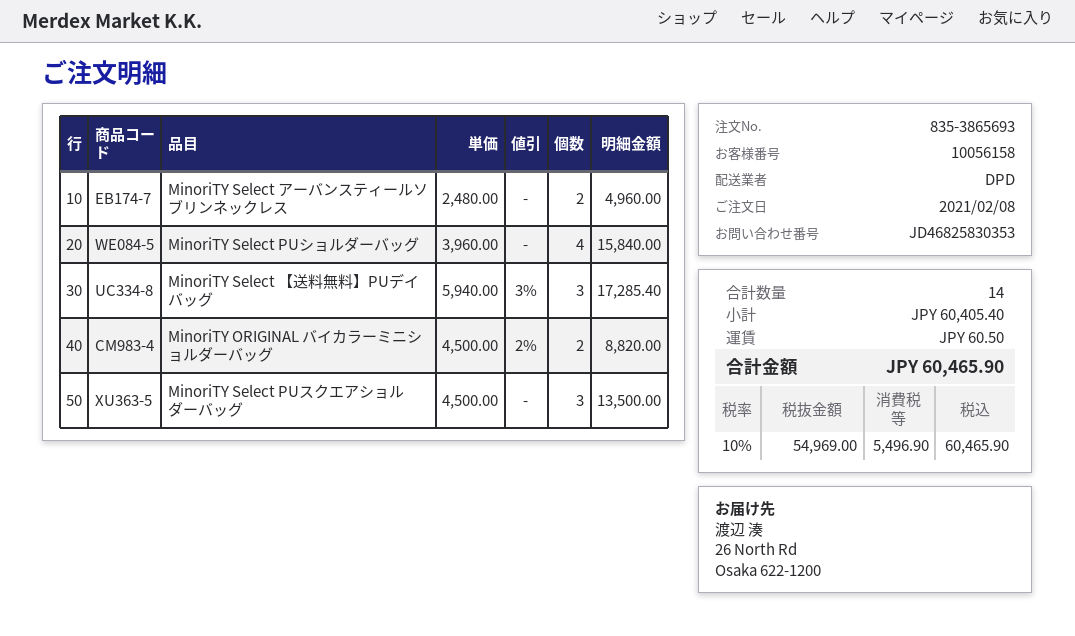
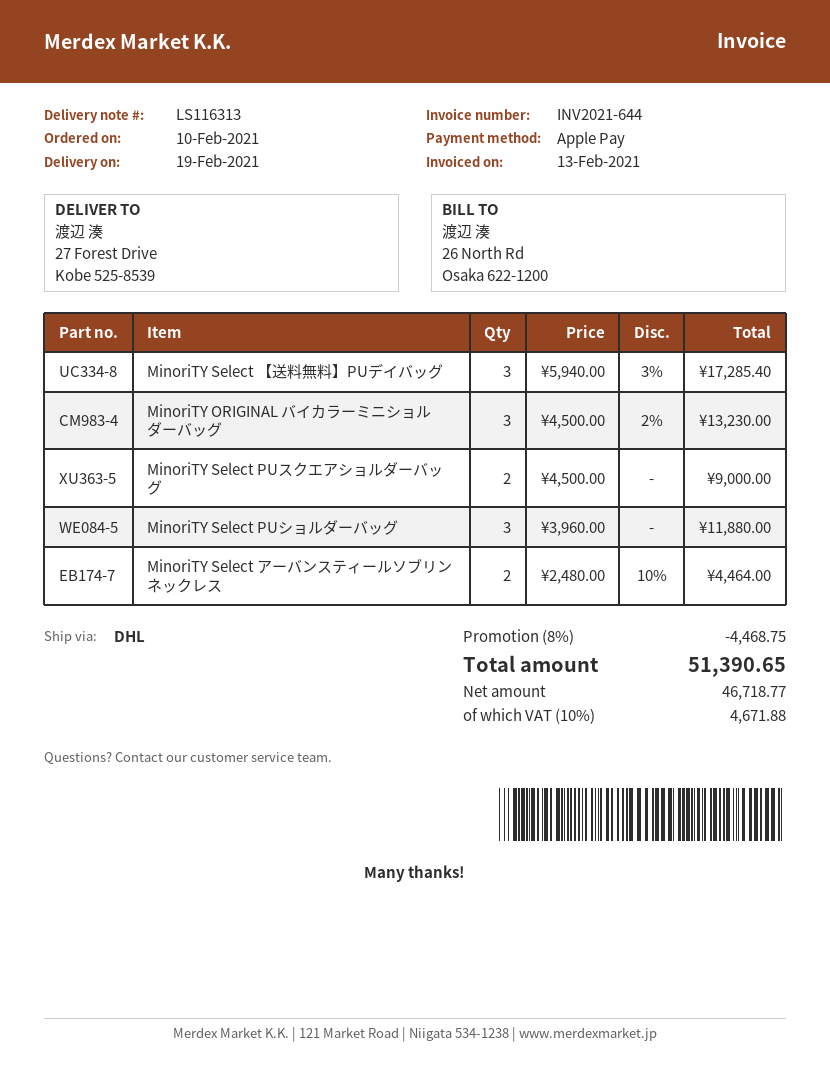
order date: 2021-02-08 -> 2021-02-10
shipping method: DPD -> DHL
ship to: 26 North Rd, Osaka 622-1200 -> 27 Forest Drive, Kobe 525-8539
MinoriTY Select アーバンスティールソブリンネックレス: 2 x 2480.00 = 4960.00 -> 2 x 2480.00 - 10% = 4464.00
MinoriTY Select PUショルダーバッグ: 4 x 3960.00 = 15840.00 -> 3 x 3960.00 = 11880.00
MinoriTY ORIGINAL バイカラーミニショルダーバッグ: 2 x 4500.00 - 2% = 8820.00 -> 3 x 4500.00 - 2% = 13230.00
MinoriTY Select PUスクエアショルダーバッグ: 3 x 4500.00 = 13500.00 -> 2 x 4500.00 = 9000.00
discount: none -> 8% = 4468.75
shipping: 60.50 -> none
net: 54969.00 -> 46718.77
tax: 10% = 5496.90 -> 10% = 4671.88
total: 60465.90 -> 51390.65

